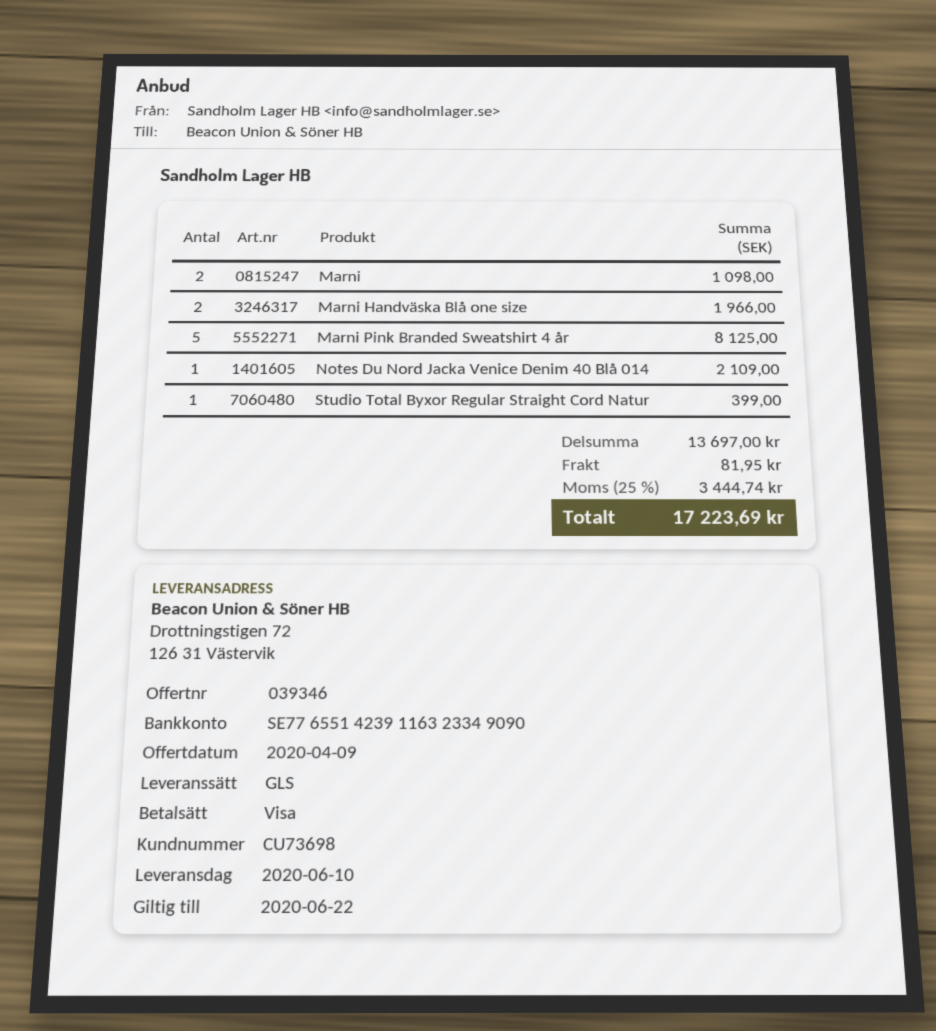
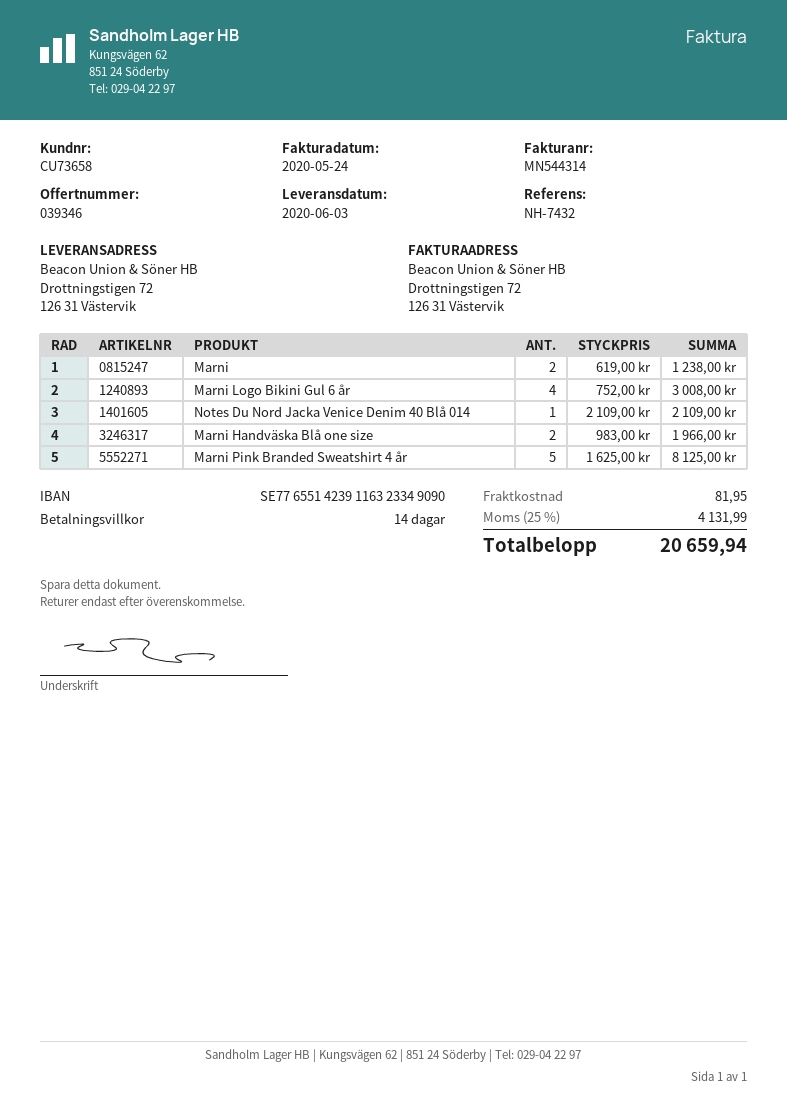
delivery date: 2020-06-10 -> 2020-06-03
customer number: CU73698 -> CU73658
Marni: 2 for 1098.00 -> 2 for 1238.00
Studio Total Byxor Regular Straight Cord Natur: 1 for 399.00 -> none
Marni Logo Bikini Gul 6 år: none -> 4 for 3008.00
tax: 25% = 3444.74 -> 25% = 4131.99
total: 17223.69 -> 20659.94

